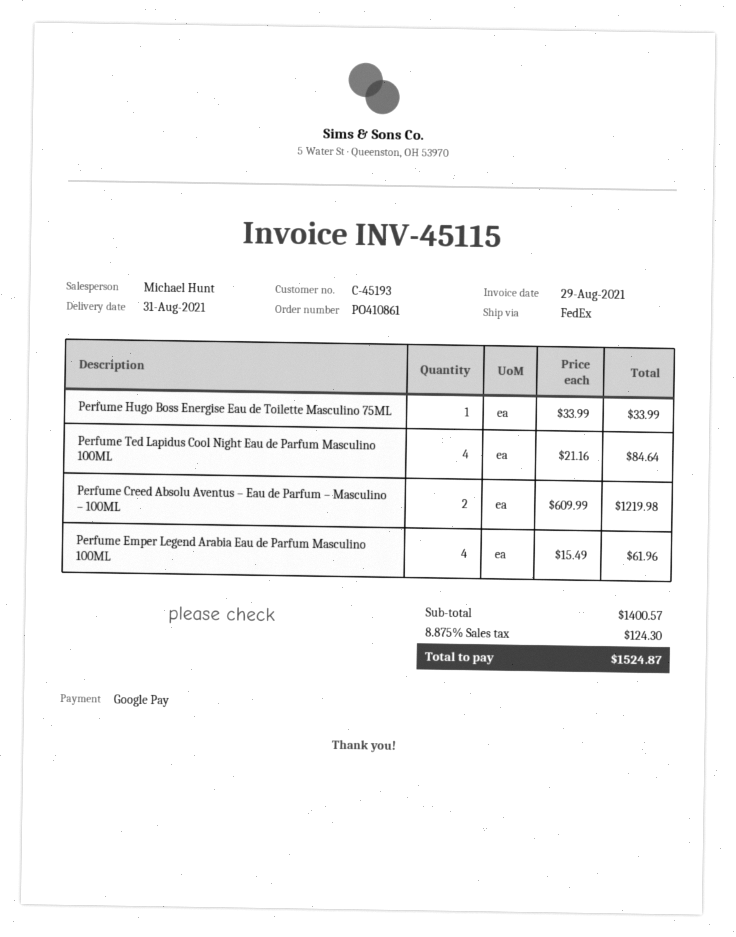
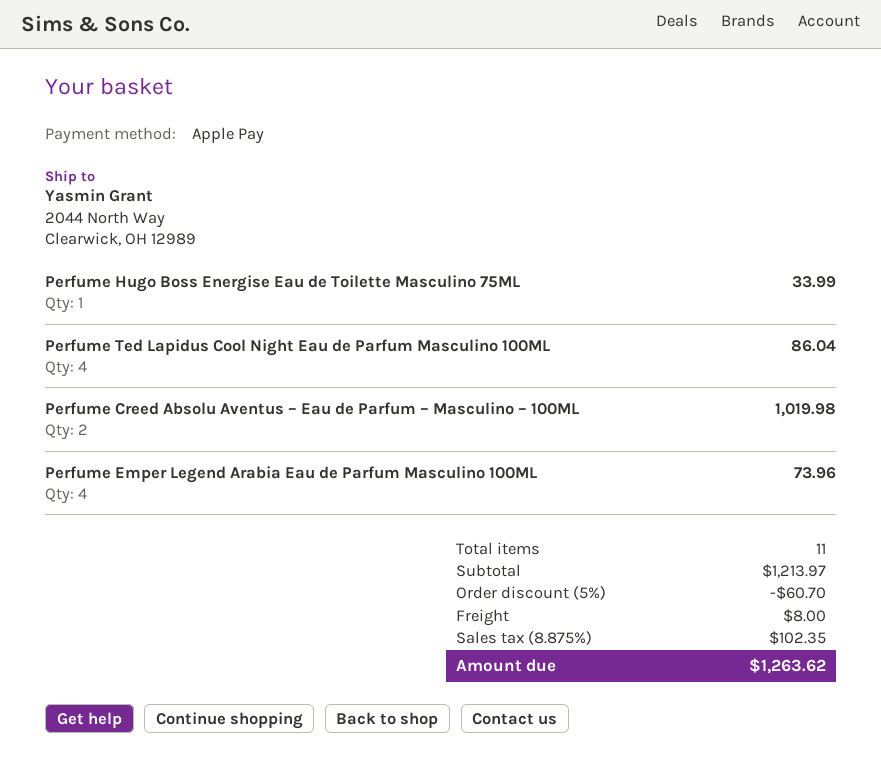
payment method: Google Pay -> Apple Pay
Perfume Ted Lapidus Cool Night Eau de Parfum Masculino 100ML: 4 for 84.64 -> 4 for 86.04
Perfume Creed Absolu Aventus – Eau de Parfum – Masculino – 100ML: 2 for 1219.98 -> 2 for 1019.98
Perfume Emper Legend Arabia Eau de Parfum Masculino 100ML: 4 for 61.96 -> 4 for 73.96
subtotal: 1400.57 -> 1213.97
discount: none -> 5% = 60.70
shipping: none -> 8.00
tax: 8.875% = 124.30 -> 8.875% = 102.35
total: 1524.87 -> 1263.62

